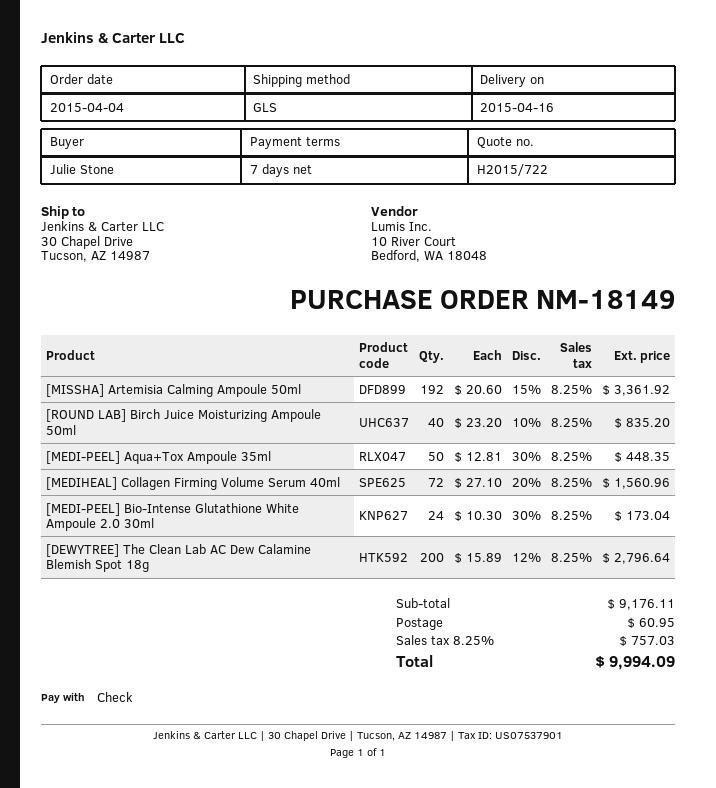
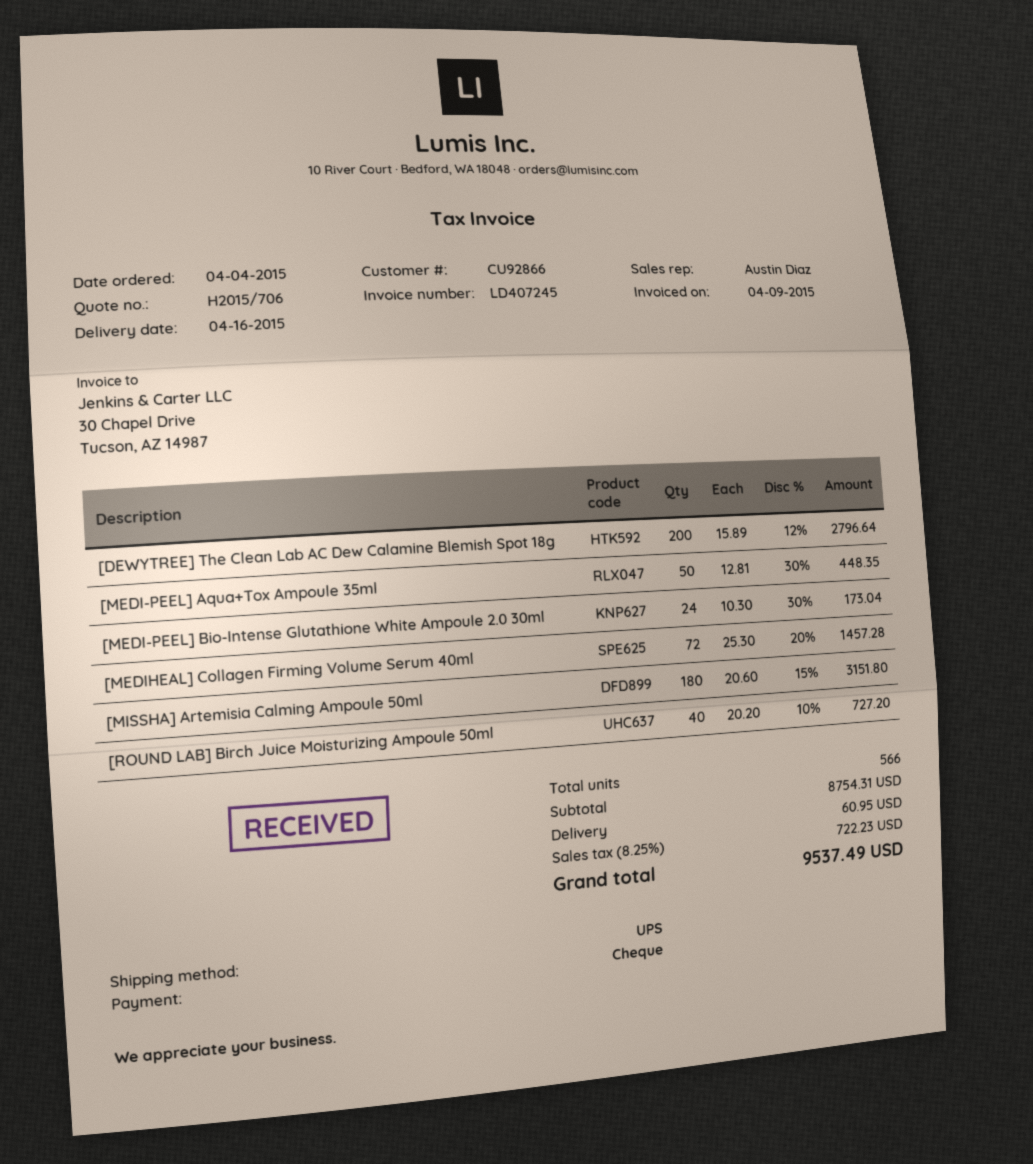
quote number: H2015/722 -> H2015/706
shipping method: GLS -> UPS
[MISSHA] Artemisia Calming Ampoule 50ml: 192 x 20.60 - 15% = 3361.92 -> 180 x 20.60 - 15% = 3151.80
[ROUND LAB] Birch Juice Moisturizing Ampoule 50ml: 40 x 23.20 - 10% = 835.20 -> 40 x 20.20 - 10% = 727.20
[MEDIHEAL] Collagen Firming Volume Serum 40ml: 72 x 27.10 - 20% = 1560.96 -> 72 x 25.30 - 20% = 1457.28
subtotal: 9176.11 -> 8754.31
tax: 8.25% = 757.03 -> 8.25% = 722.23
total: 9994.09 -> 9537.49

